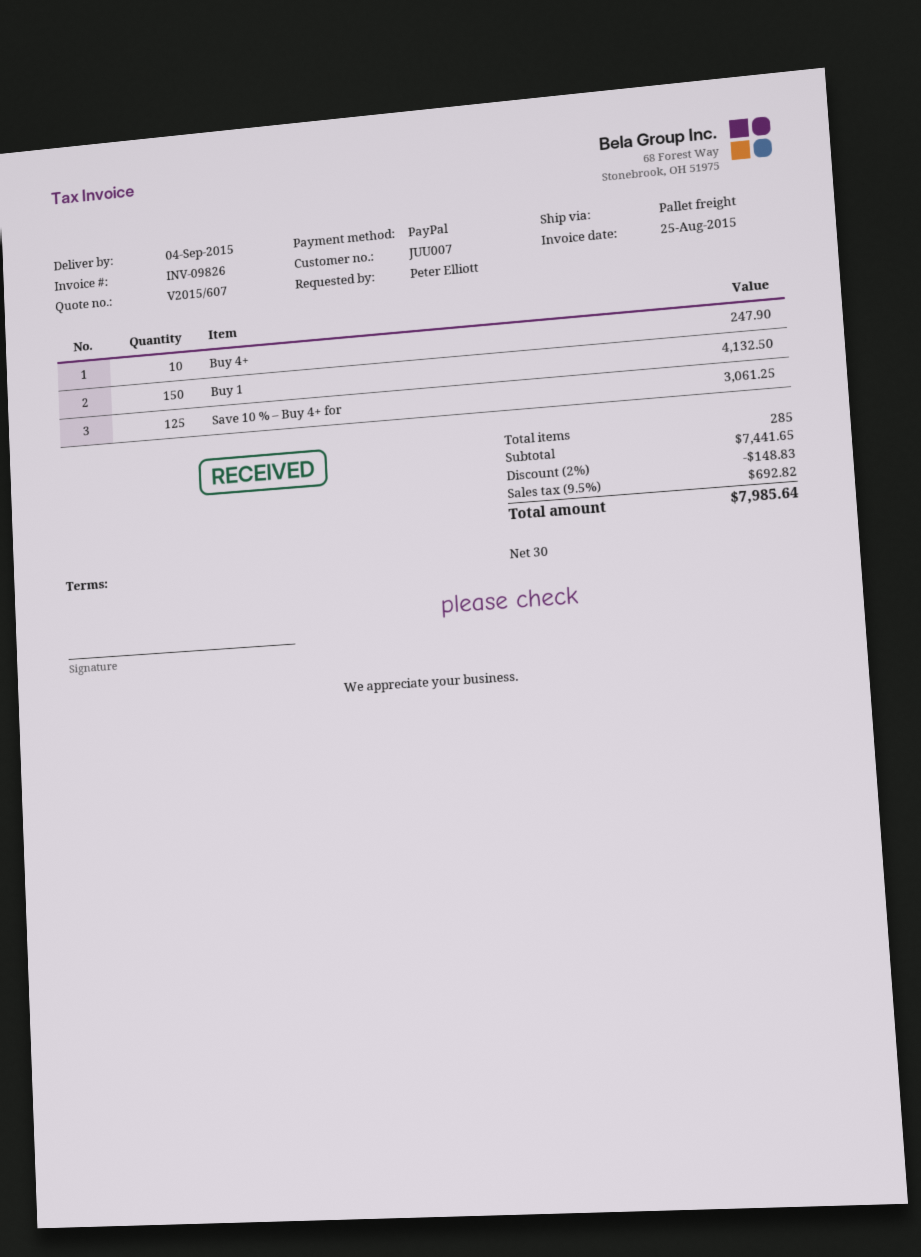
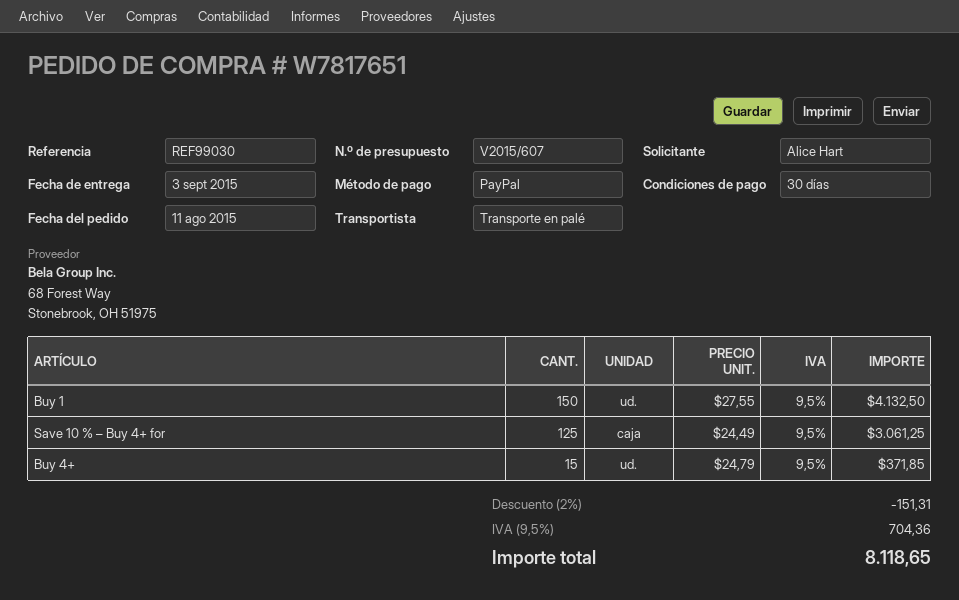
delivery date: 2015-09-04 -> 2015-09-03
ordered by: Peter Elliott -> Alice Hart
Buy 4+: 10 for 247.90 -> 15 for 371.85
discount: 2% = 148.83 -> 2% = 151.31
tax: 9.5% = 692.82 -> 9.5% = 704.36
total: 7985.64 -> 8118.65

